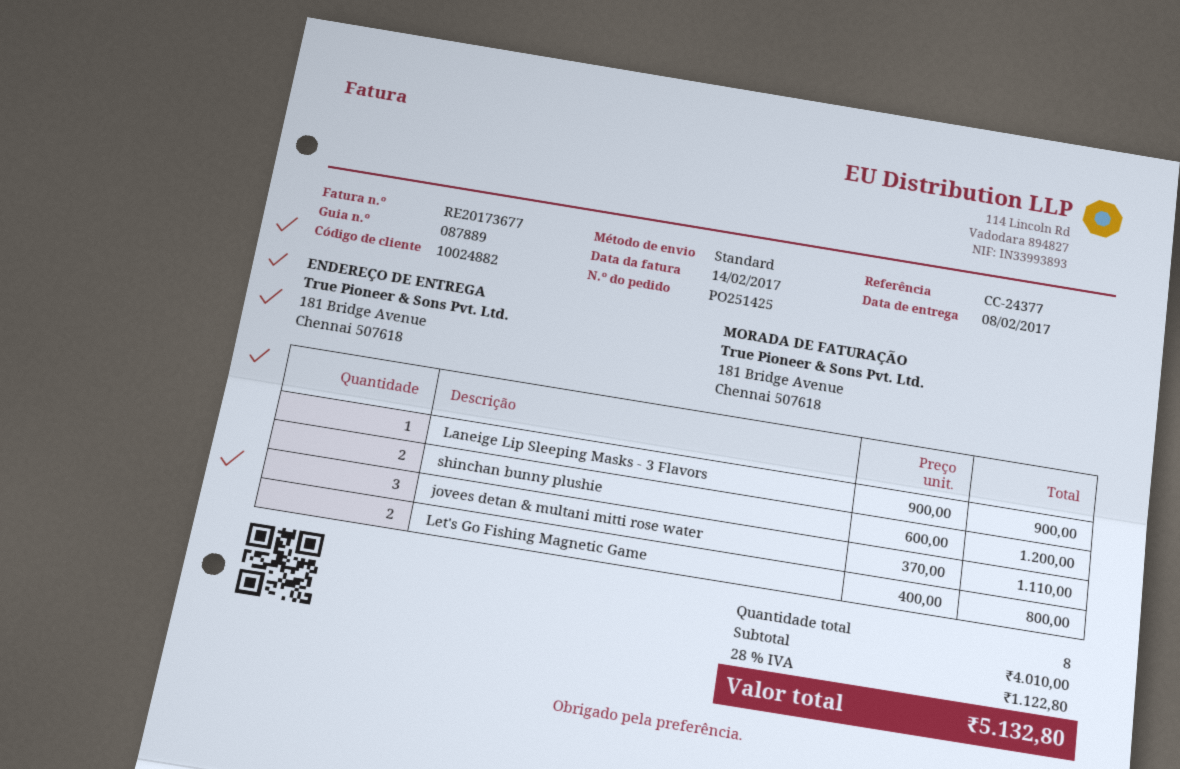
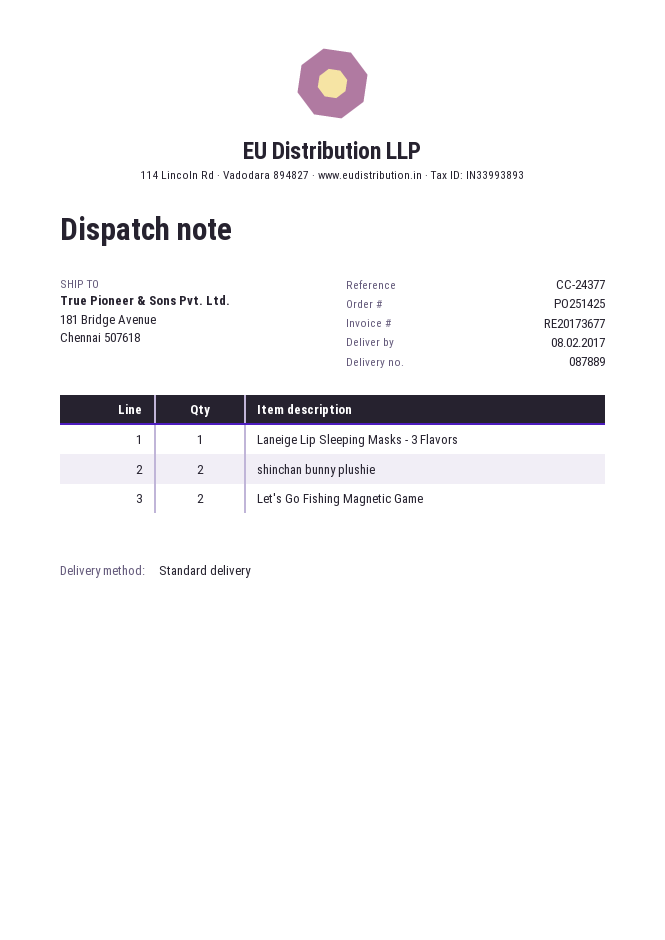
jovees detan & multani mitti rose water: 3 -> none

